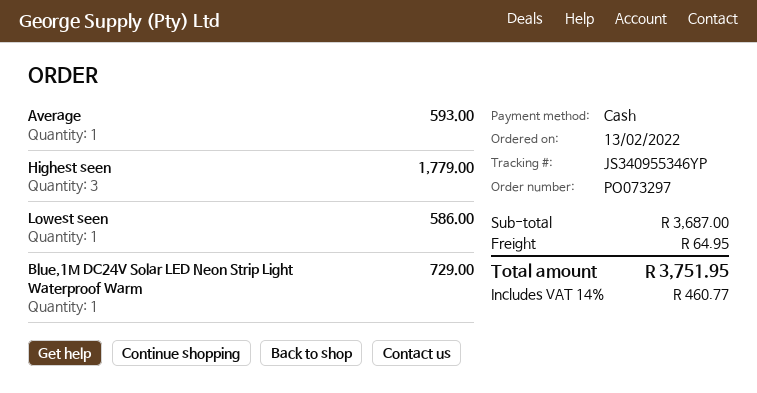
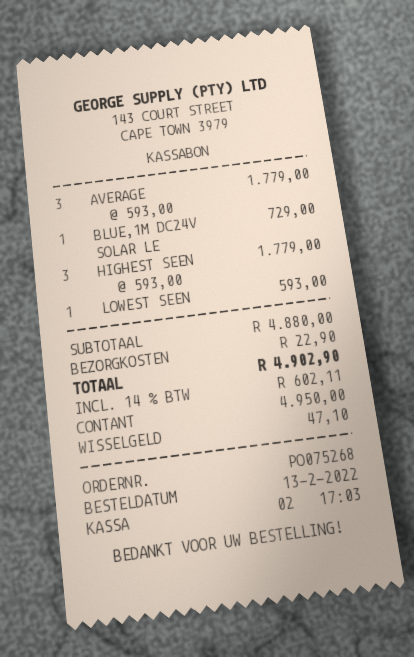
order number: PO073297 -> PO075268
Average: 1 for 593.00 -> 3 for 1779.00
Lowest seen: 1 for 586.00 -> 1 for 593.00
subtotal: 3687.00 -> 4880.00
shipping: 64.95 -> 22.90
tax: 14% = 460.77 -> 14% = 602.11
total: 3751.95 -> 4902.90

